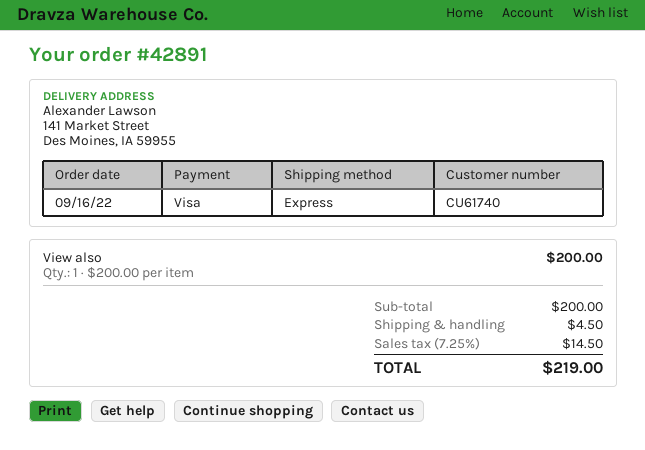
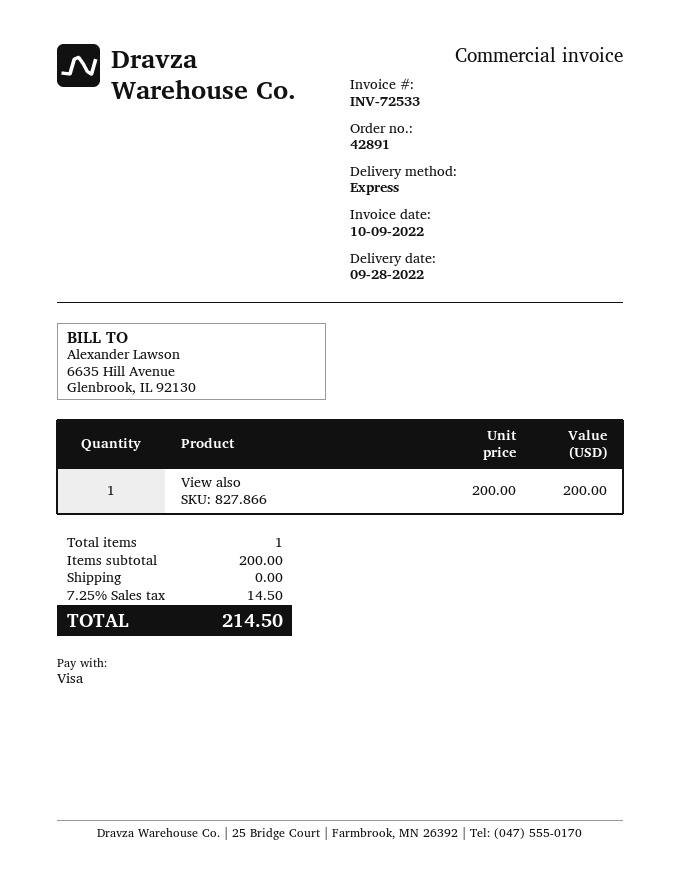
shipping: 4.50 -> 0.00
total: 219.00 -> 214.50

